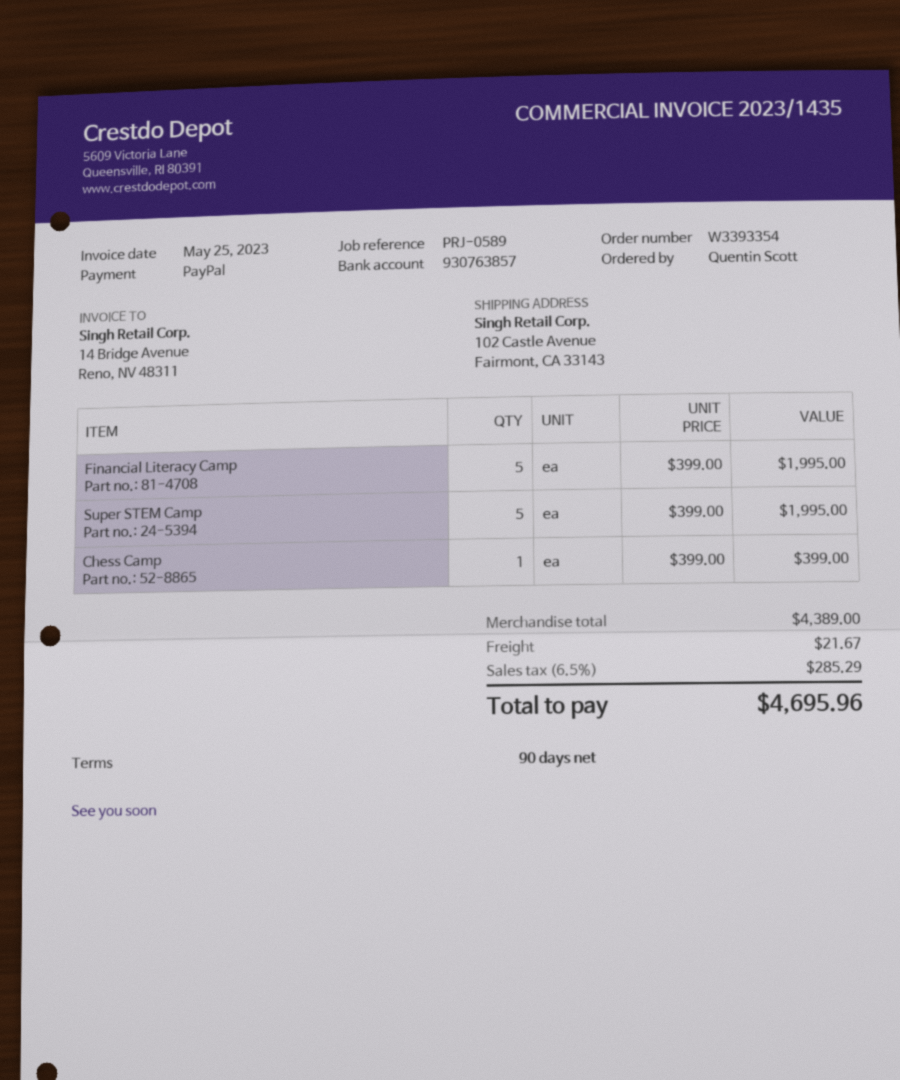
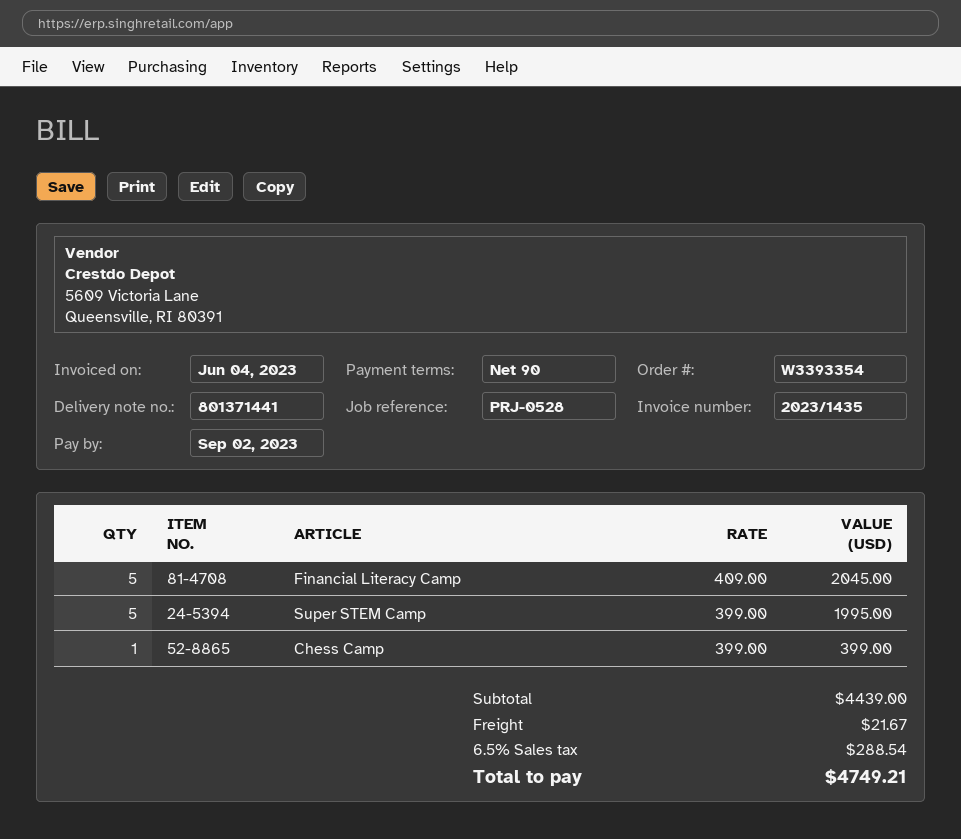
invoice date: 2023-05-25 -> 2023-06-04
reference: PRJ-0589 -> PRJ-0528
Financial Literacy Camp: 5 x 399.00 = 1995.00 -> 5 x 409.00 = 2045.00
subtotal: 4389.00 -> 4439.00
tax: 6.5% = 285.29 -> 6.5% = 288.54
total: 4695.96 -> 4749.21

